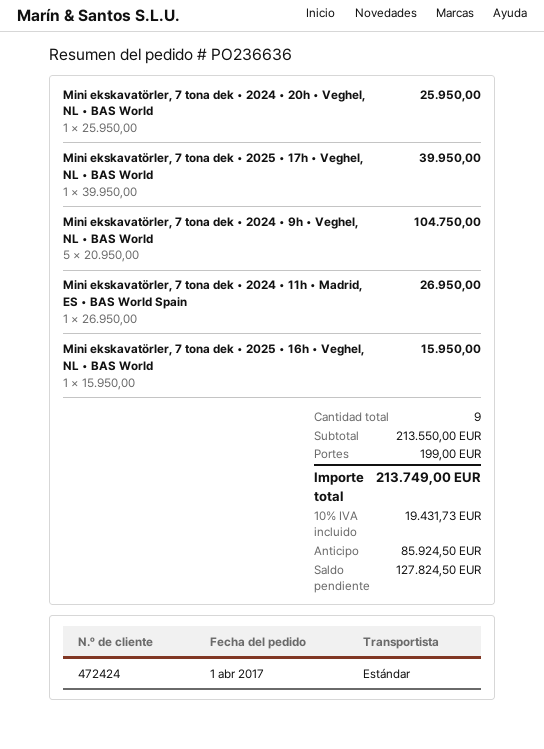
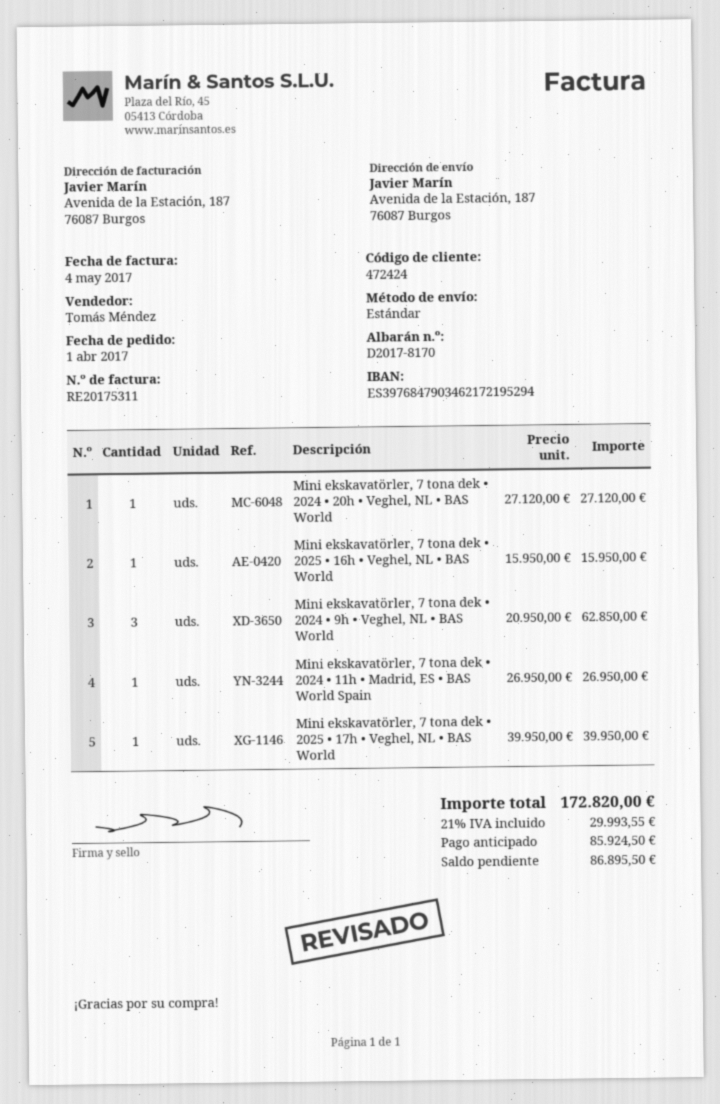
Mini ekskavatörler, 7 tona dek • 2024 • 20h • Veghel, NL • BAS World: 1 x 25950.00 = 25950.00 -> 1 x 27120.00 = 27120.00
Mini ekskavatörler, 7 tona dek • 2024 • 9h • Veghel, NL • BAS World: 5 x 20950.00 = 104750.00 -> 3 x 20950.00 = 62850.00
shipping: 199.00 -> none
tax: 10% = 19431.73 -> 21% = 29993.55
total: 213749.00 -> 172820.00
balance: 127824.50 -> 86895.50

